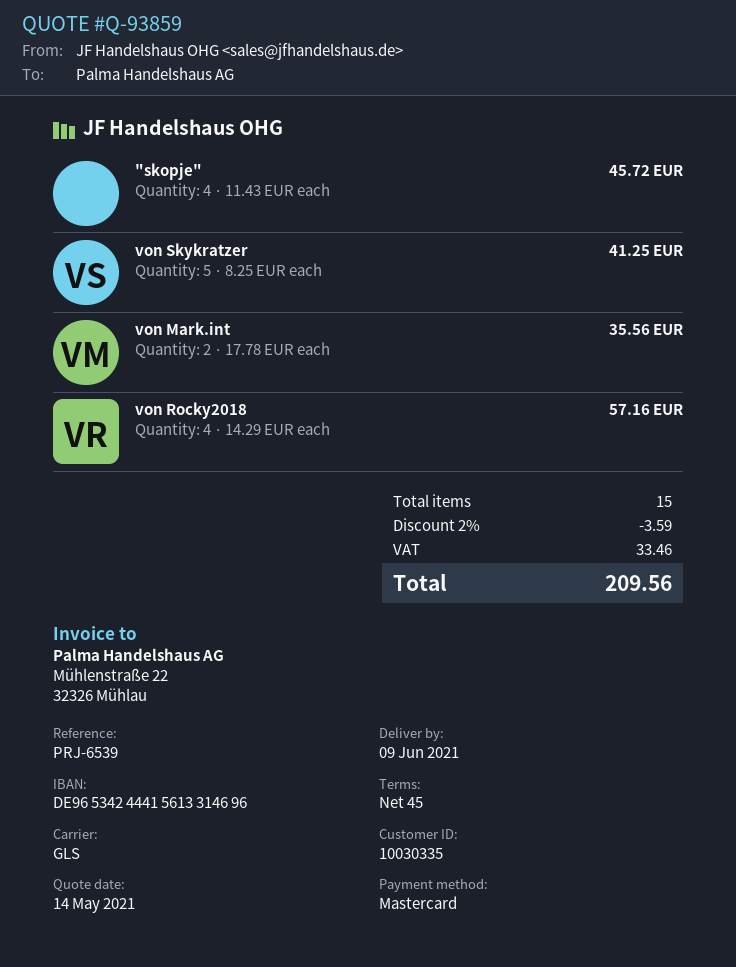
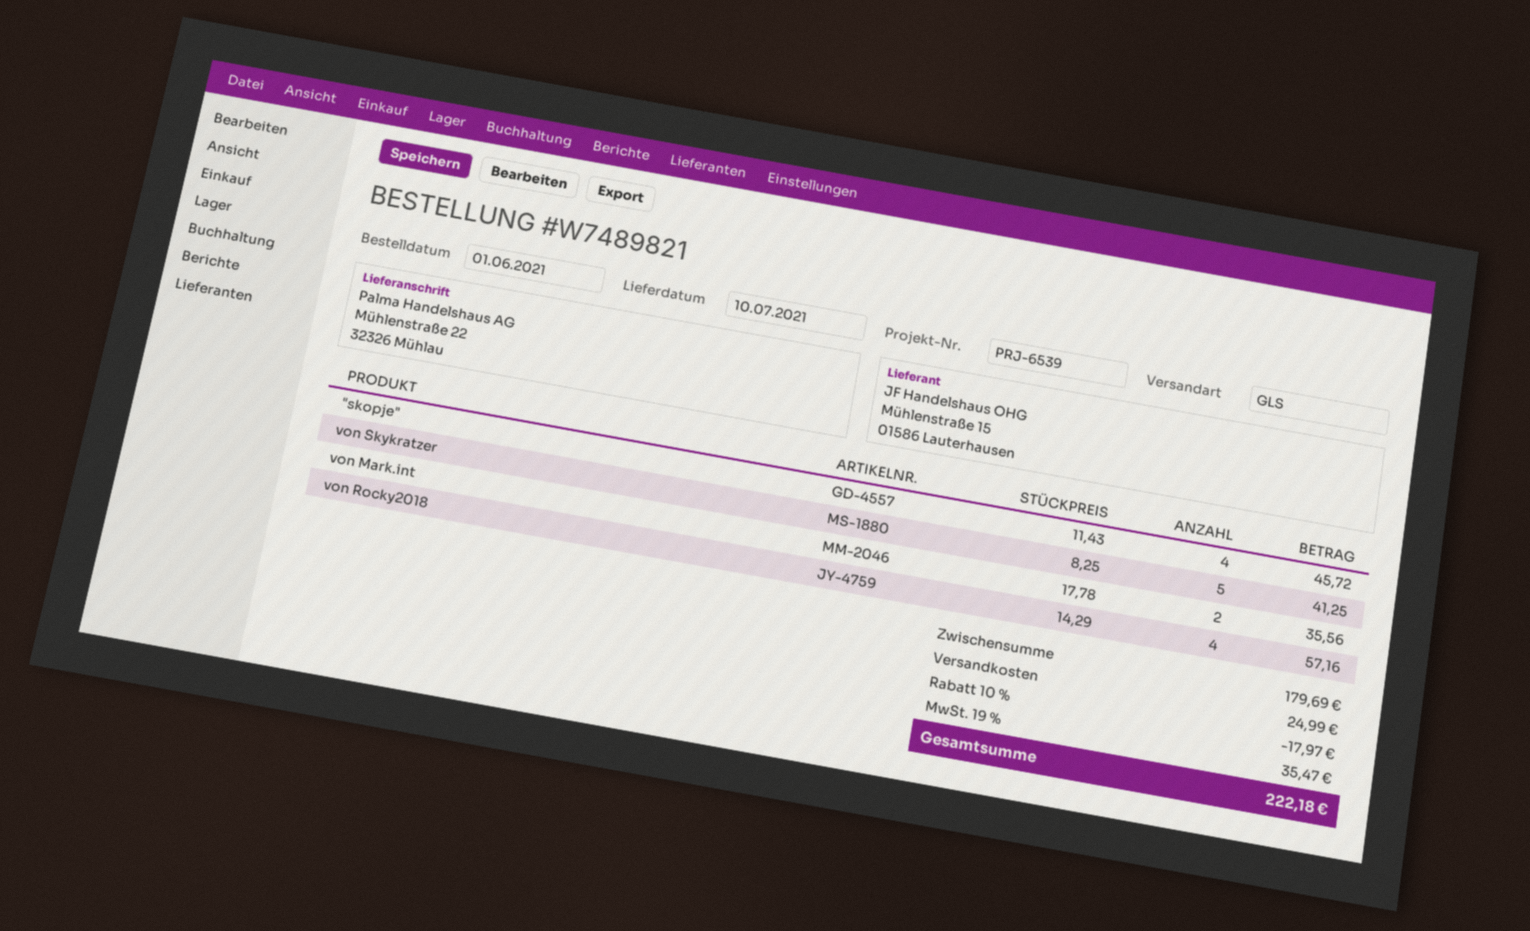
delivery date: 2021-06-09 -> 2021-07-10
discount: 2% = 3.59 -> 10% = 17.97
shipping: none -> 24.99
tax: 33.46 -> 35.47
total: 209.56 -> 222.18

